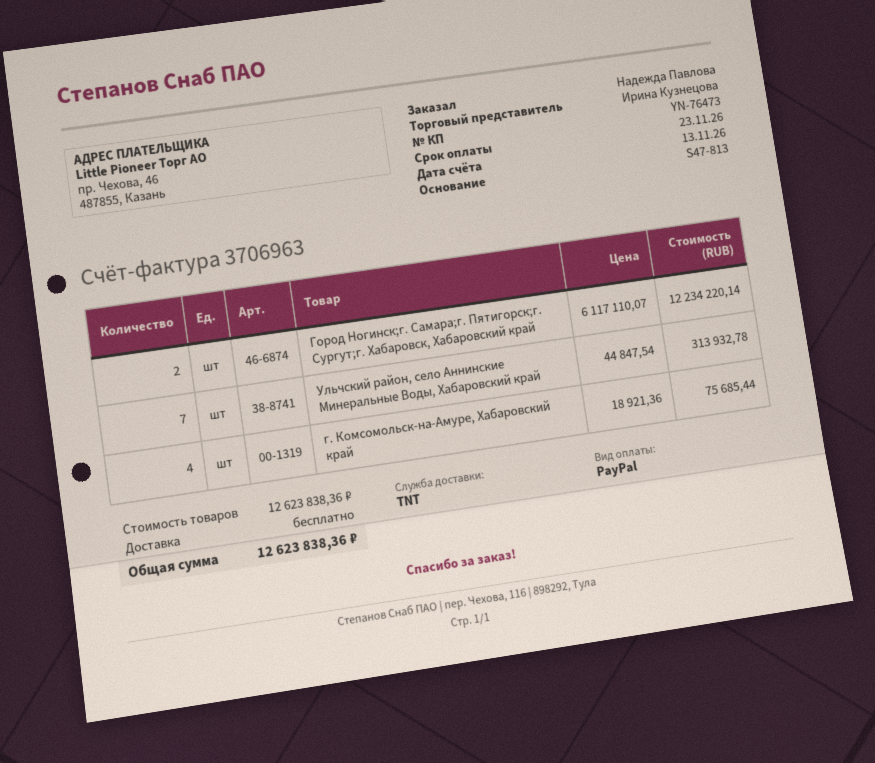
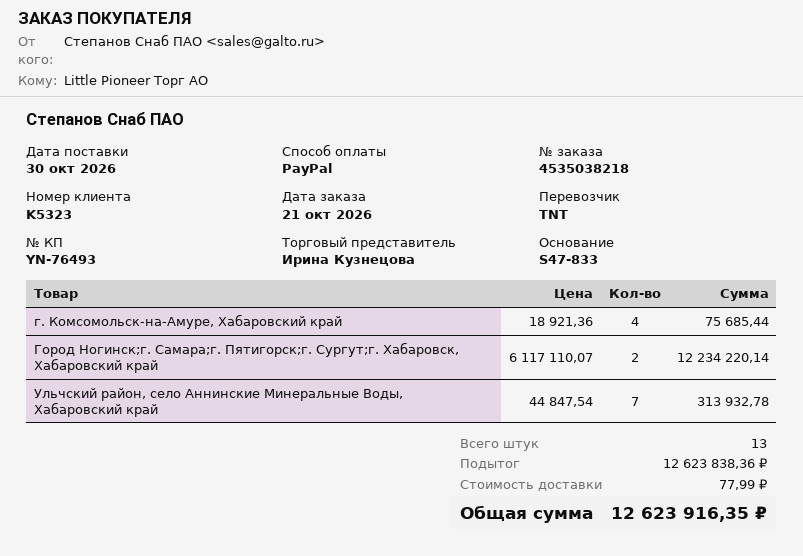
quote number: YN-76473 -> YN-76493
reference: S47-813 -> S47-833
shipping: 0.00 -> 77.99
total: 12623838.36 -> 12623916.35

